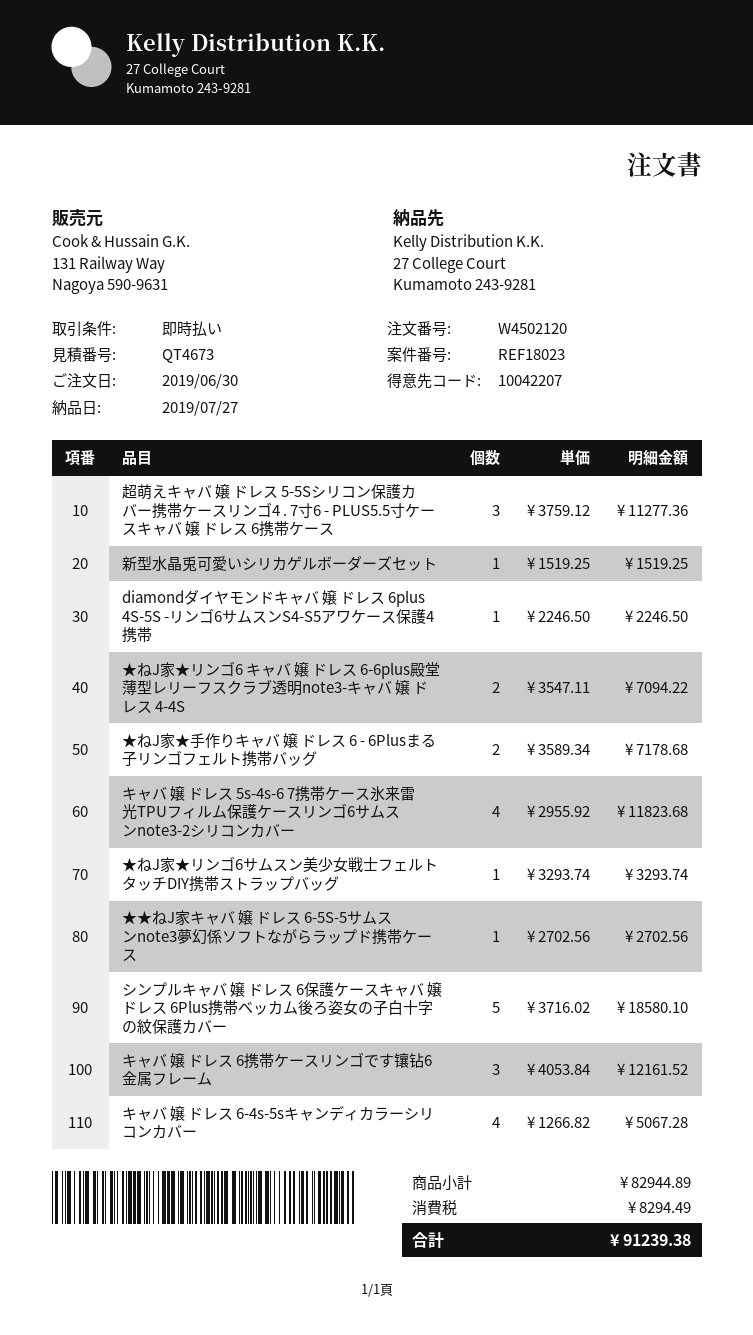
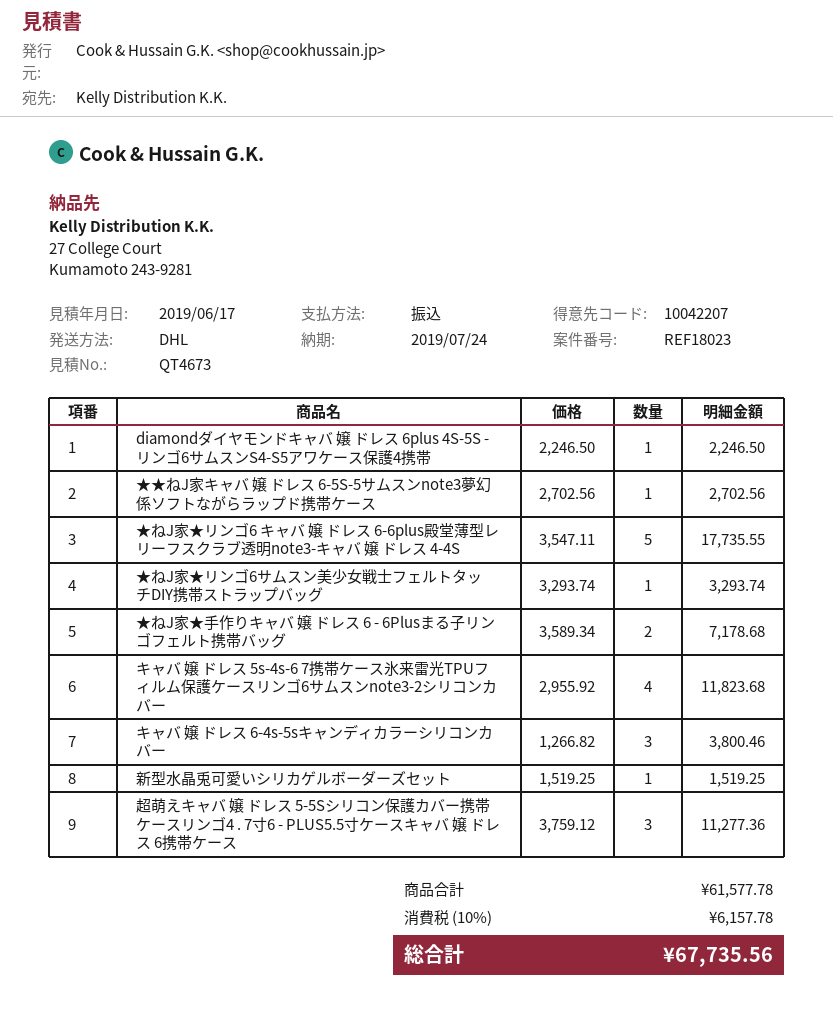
delivery date: 2019-07-27 -> 2019-07-24
★ねJ家★リンゴ6 キャバ 嬢 ドレス 6-6plus殿堂薄型レリーフスクラブ透明note3-キャバ 嬢 ドレス 4-4S: 2 x 3547.11 = 7094.22 -> 5 x 3547.11 = 17735.55
シンプルキャバ 嬢 ドレス 6保護ケースキャバ 嬢 ドレス 6Plus携帯ベッカム後ろ姿女の子白十字の紋保護カバー: 5 x 3716.02 = 18580.10 -> none
キャバ 嬢 ドレス 6携帯ケースリンゴです镶钻6金属フレーム: 3 x 4053.84 = 12161.52 -> none
キャバ 嬢 ドレス 6-4s-5sキャンディカラーシリコンカバー: 4 x 1266.82 = 5067.28 -> 3 x 1266.82 = 3800.46
subtotal: 82944.89 -> 61577.78
tax: 8294.49 -> 6157.78
total: 91239.38 -> 67735.56

